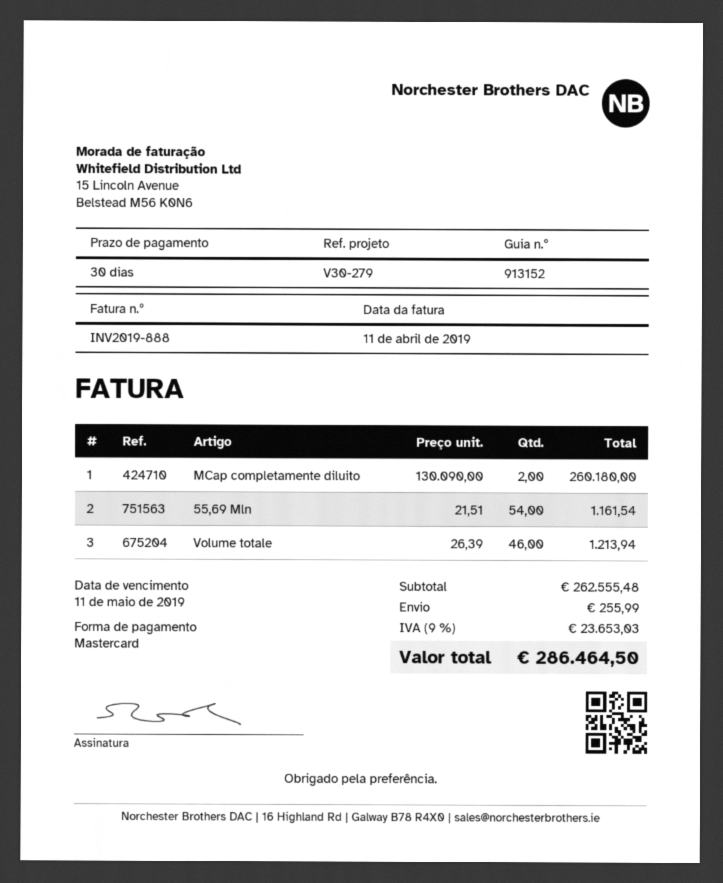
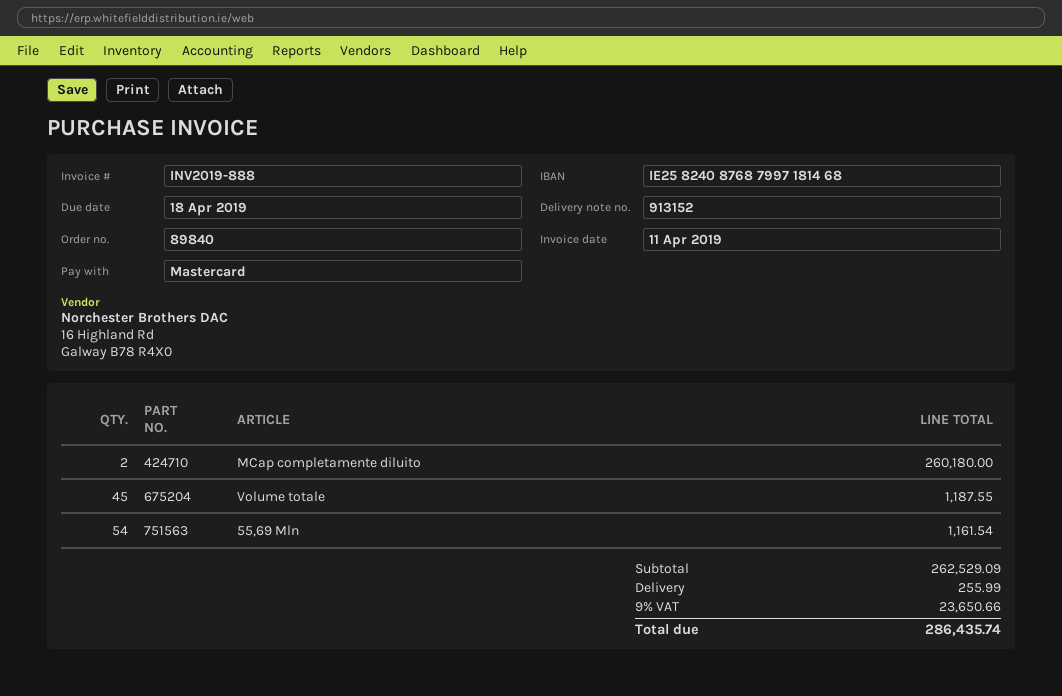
due date: 2019-05-11 -> 2019-04-18
Volume totale: 46 for 1213.94 -> 45 for 1187.55
subtotal: 262555.48 -> 262529.09
tax: 9% = 23653.03 -> 9% = 23650.66
total: 286464.50 -> 286435.74

